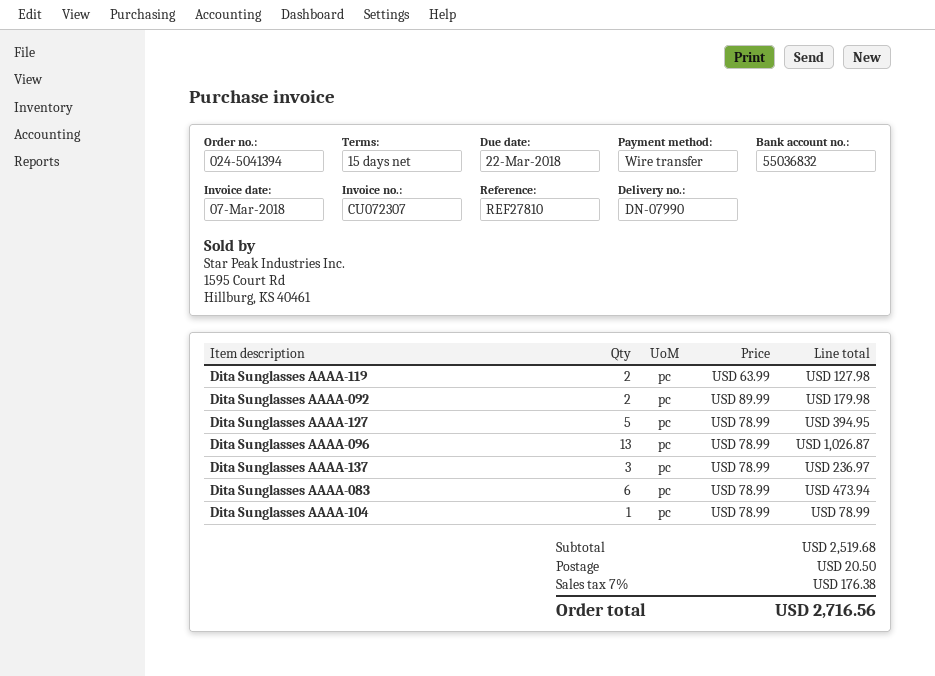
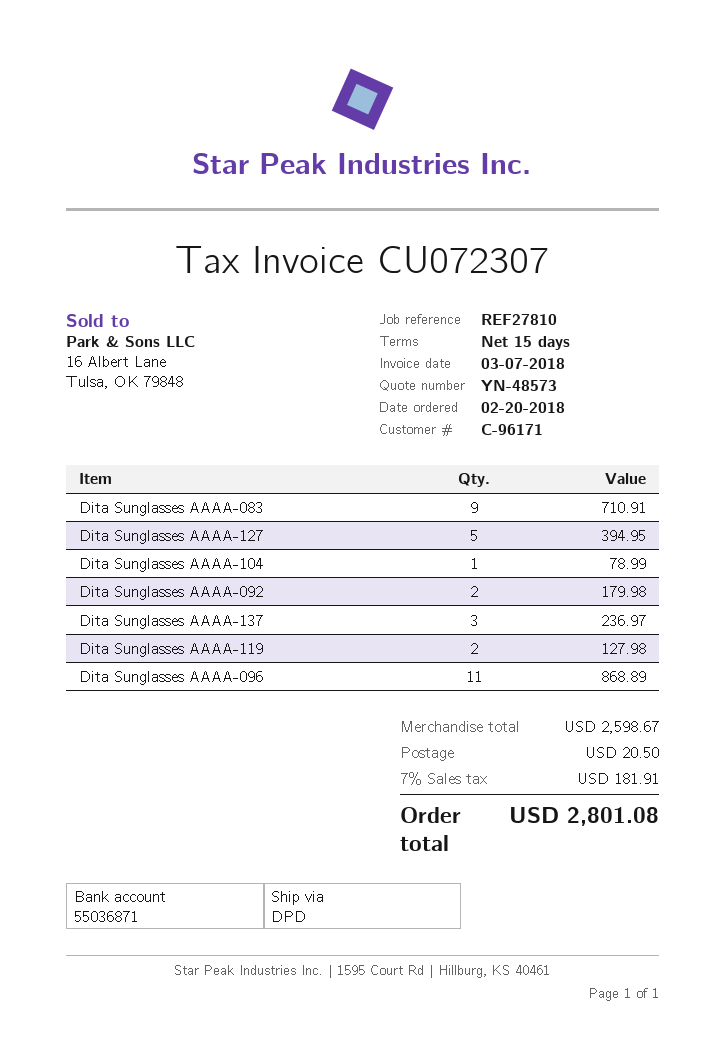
bank account: 55036832 -> 55036871
Dita Sunglasses AAAA-096: 13 for 1026.87 -> 11 for 868.89
Dita Sunglasses AAAA-083: 6 for 473.94 -> 9 for 710.91
subtotal: 2519.68 -> 2598.67
tax: 7% = 176.38 -> 7% = 181.91
total: 2716.56 -> 2801.08

